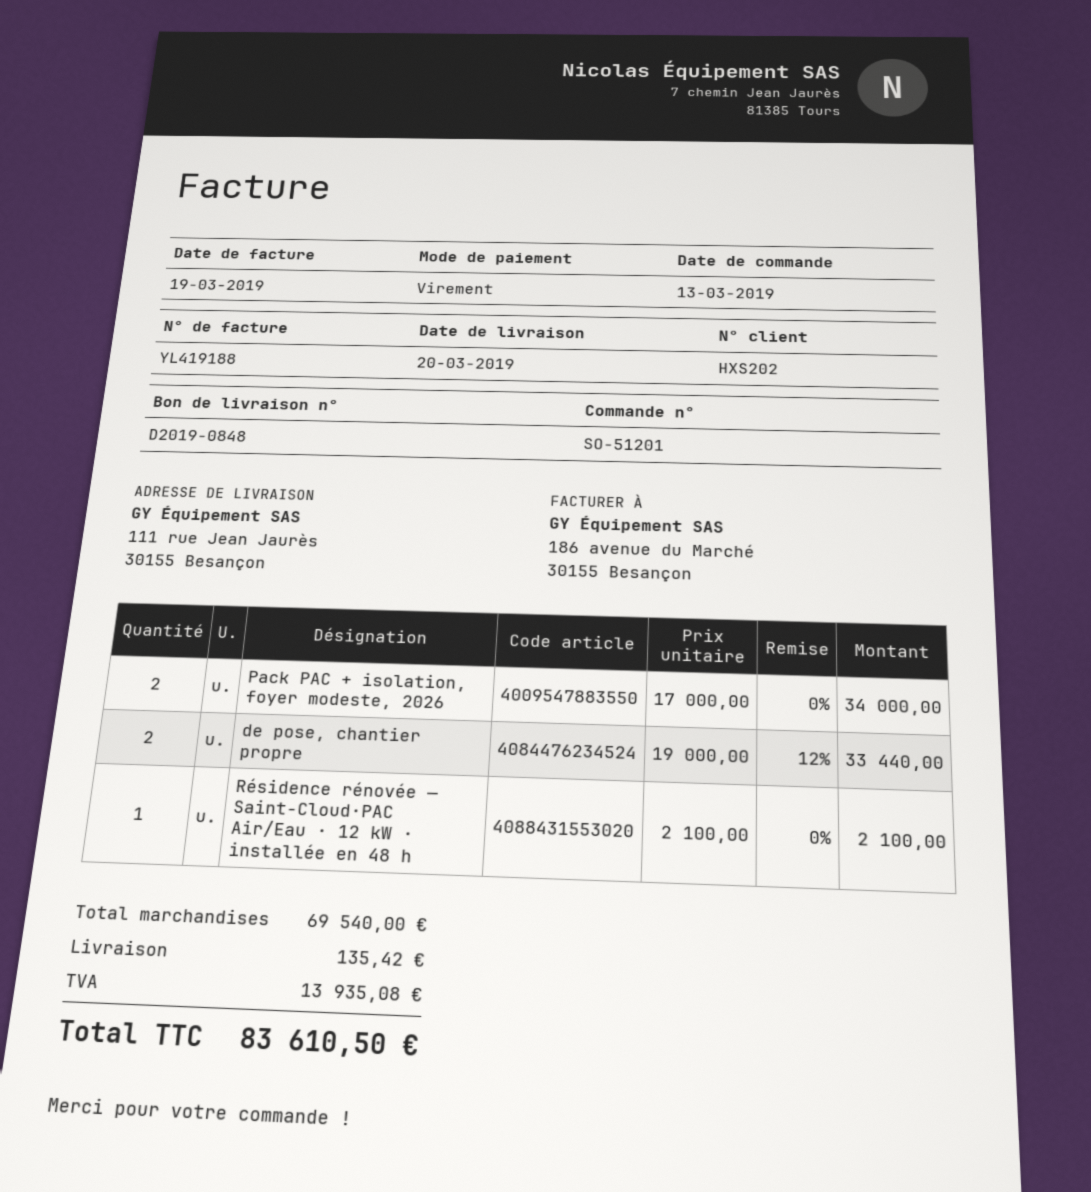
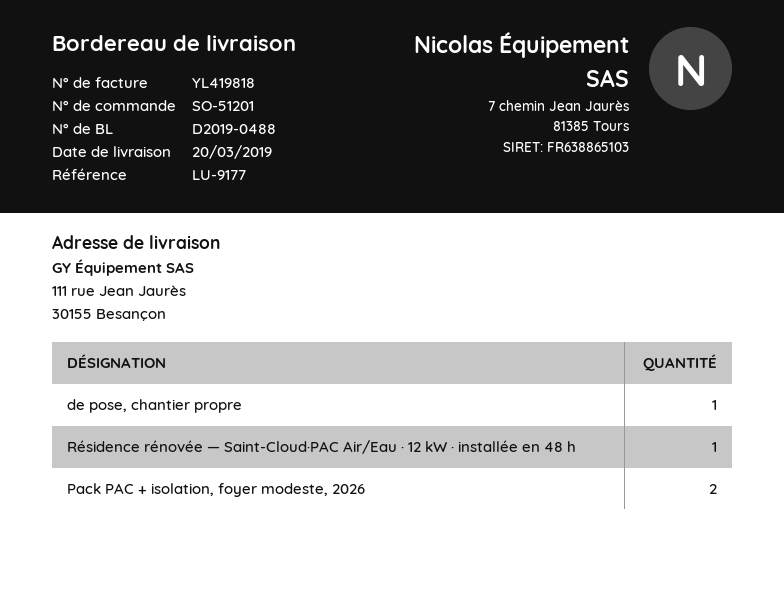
delivery note number: D2019-0848 -> D2019-0488
invoice number: YL419188 -> YL419818
de pose, chantier propre: 2 -> 1

